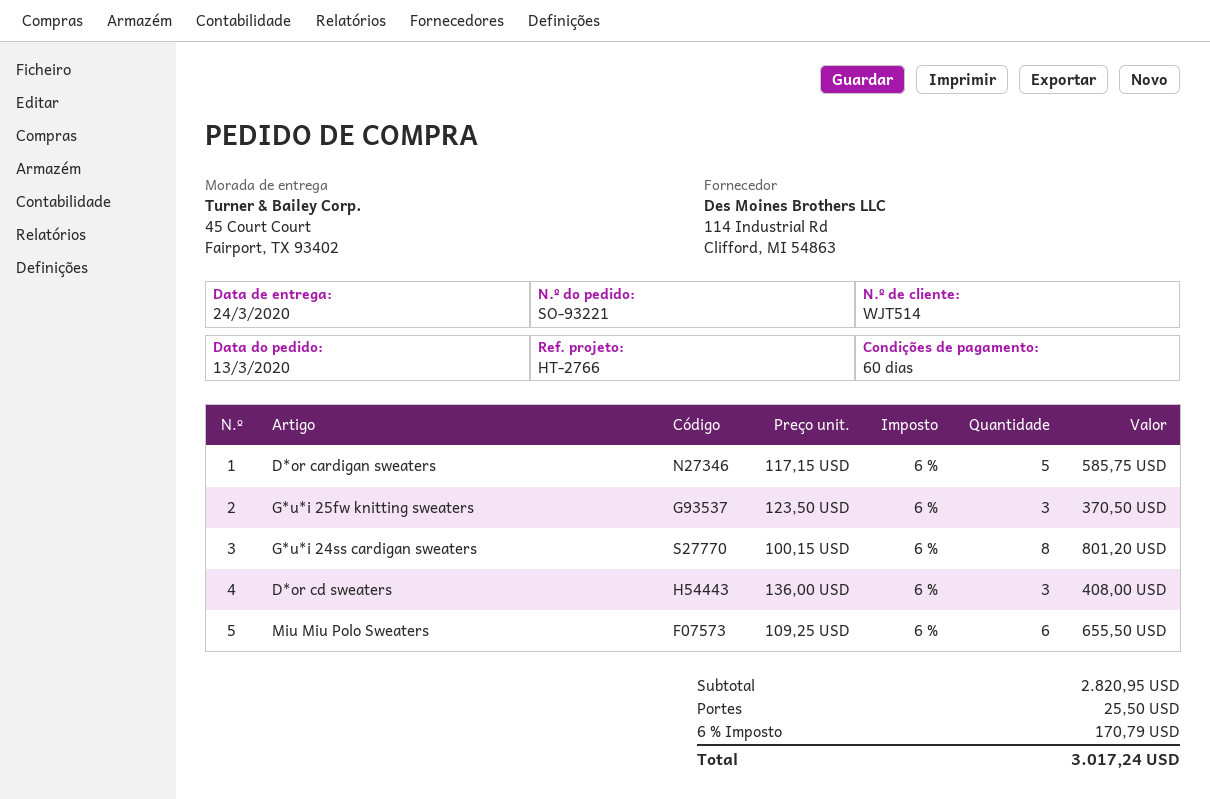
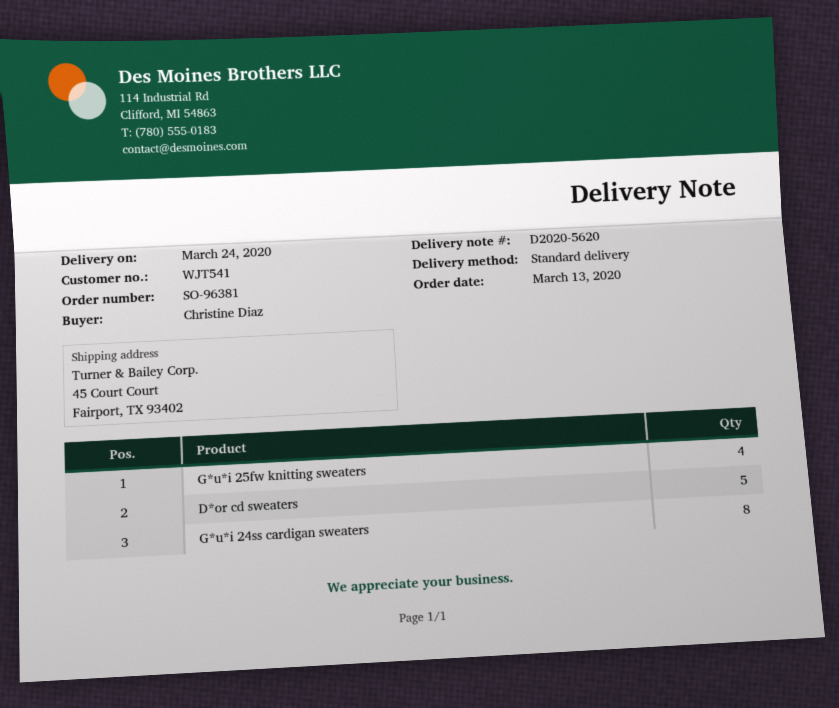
order number: SO-93221 -> SO-96381
customer number: WJT514 -> WJT541
D*or cardigan sweaters: 5 -> none
G*u*i 25fw knitting sweaters: 3 -> 4
D*or cd sweaters: 3 -> 5
Miu Miu Polo Sweaters: 6 -> none

